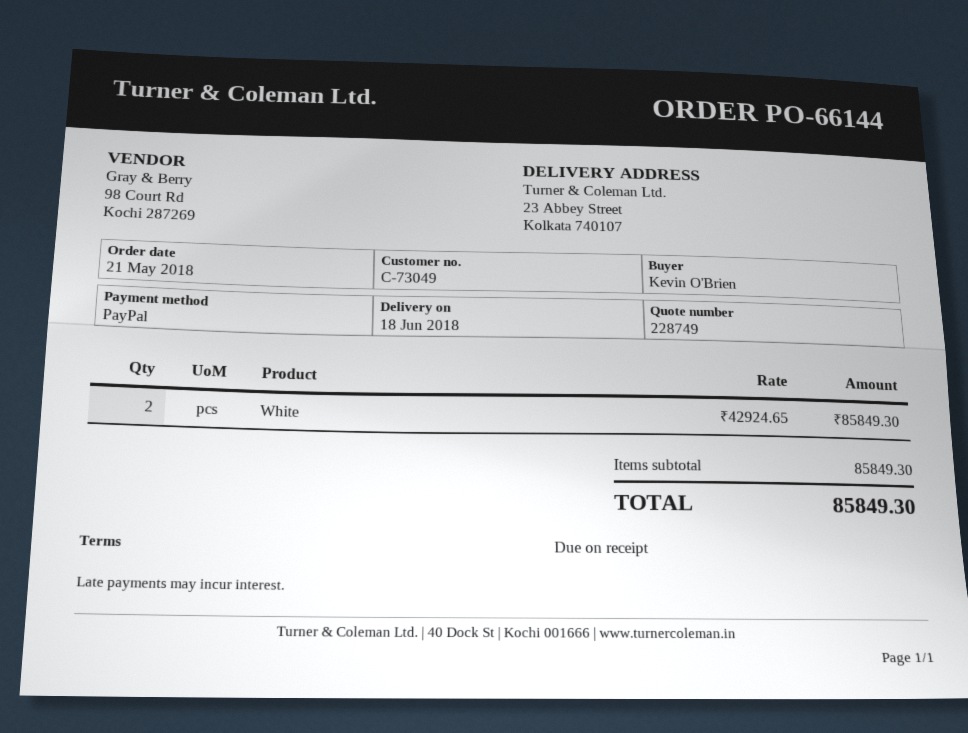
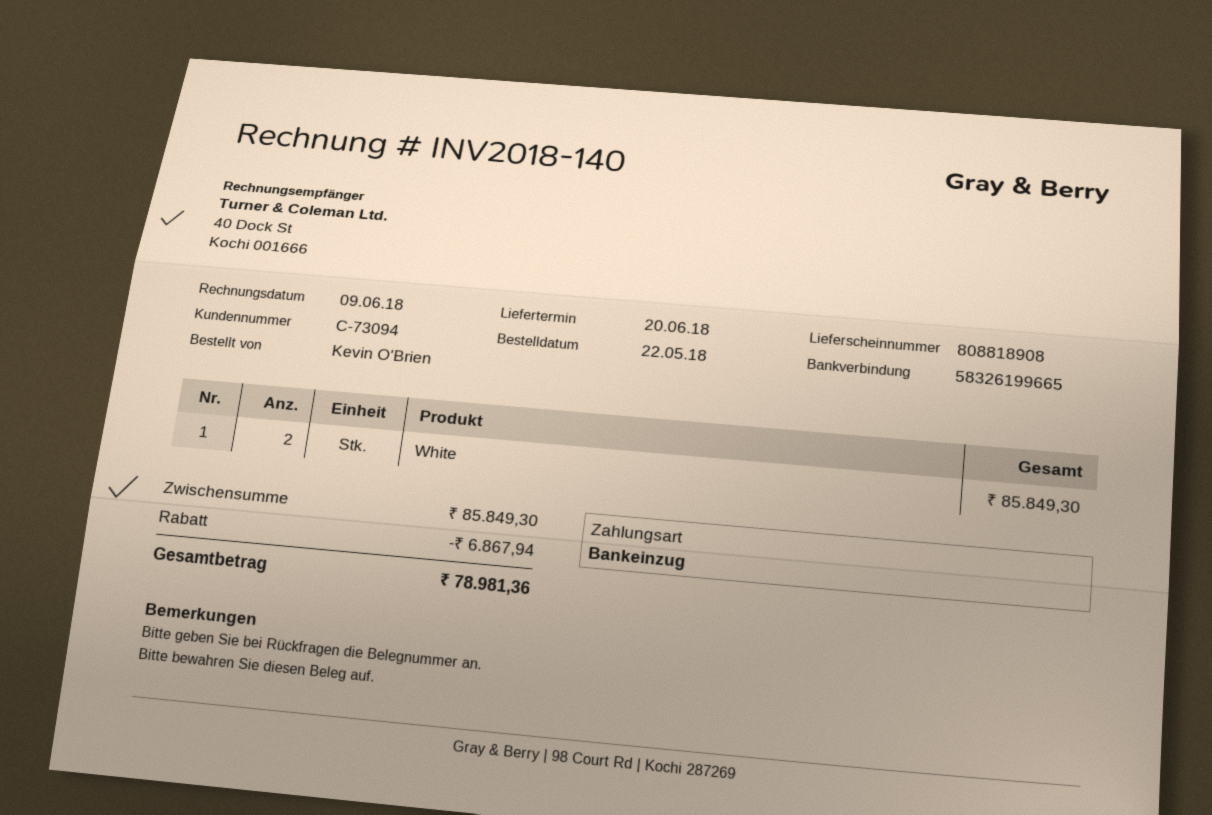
order date: 2018-05-21 -> 2018-05-22
delivery date: 2018-06-18 -> 2018-06-20
customer number: C-73049 -> C-73094
payment method: PayPal -> direct debit
discount: none -> 6867.94
total: 85849.30 -> 78981.36

